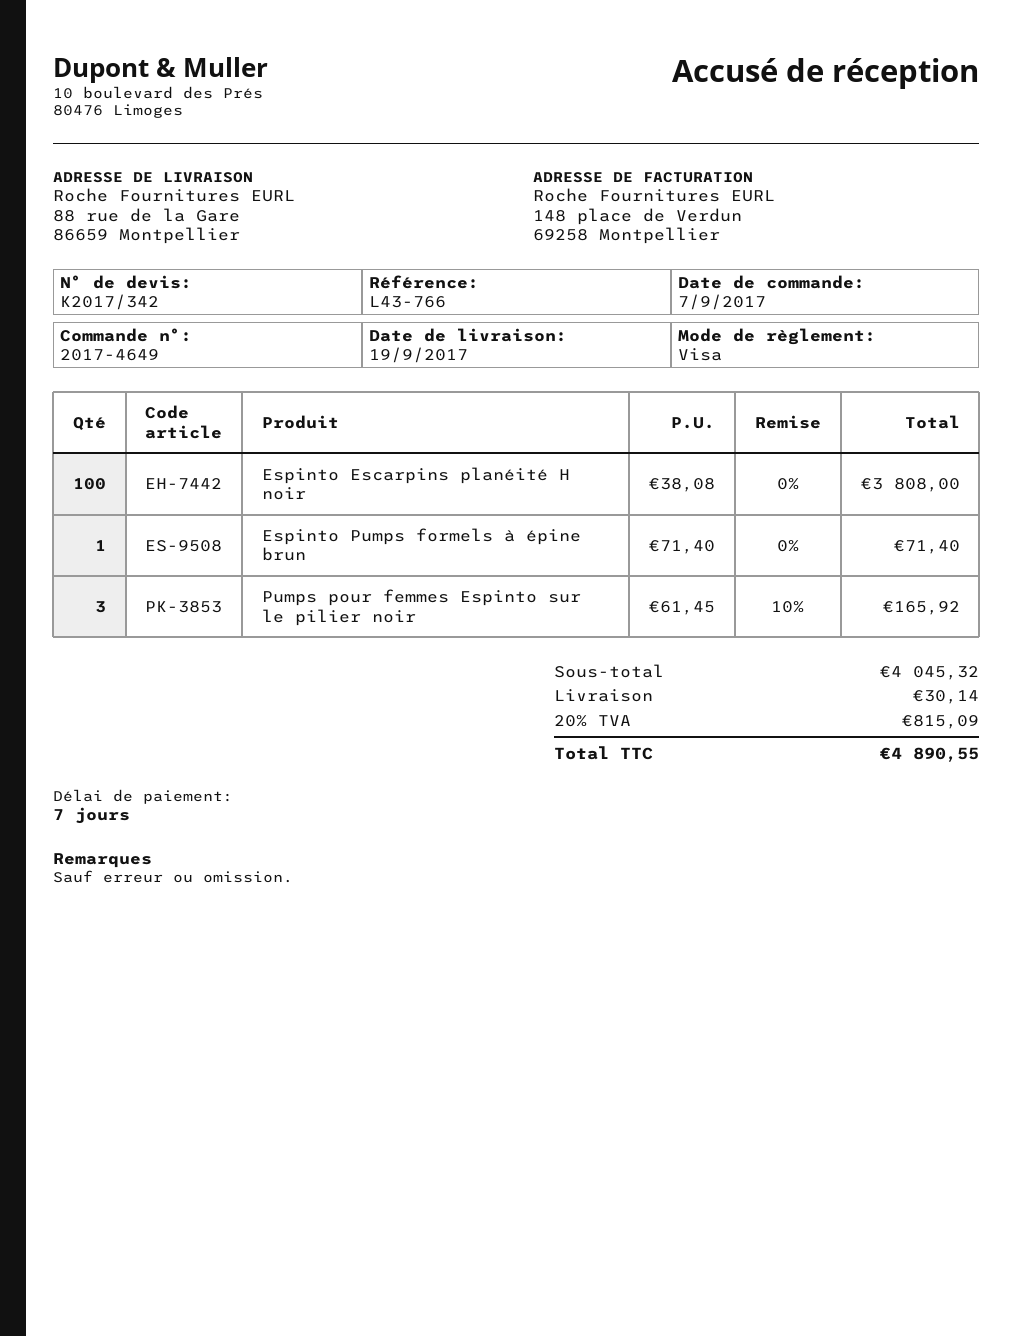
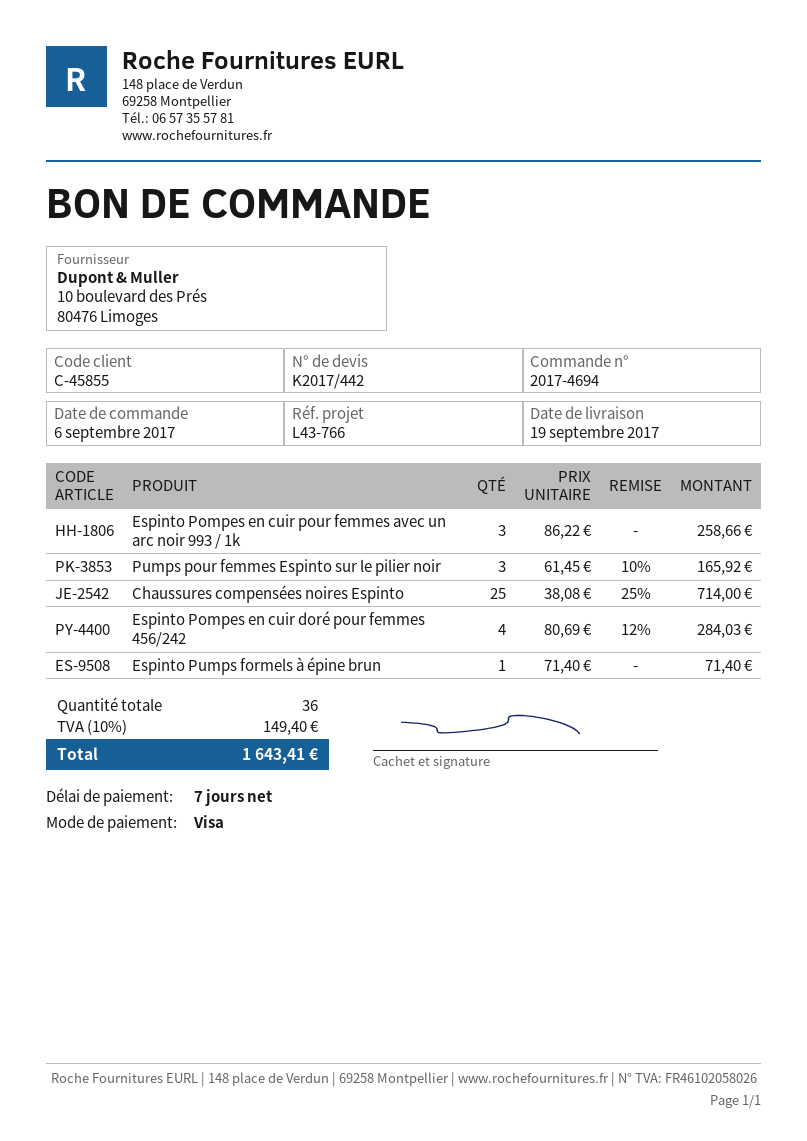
quote number: K2017/342 -> K2017/442
order number: 2017-4649 -> 2017-4694
order date: 2017-09-07 -> 2017-09-06
Espinto Escarpins planéité H noir: 100 x 38.08 = 3808.00 -> none
Espinto Pompes en cuir pour femmes avec un arc noir 993 / 1k: none -> 3 x 86.22 = 258.66
Chaussures compensées noires Espinto: none -> 25 x 38.08 - 25% = 714.00
Espinto Pompes en cuir doré pour femmes 456/242: none -> 4 x 80.69 - 12% = 284.03
shipping: 30.14 -> none
tax: 20% = 815.09 -> 10% = 149.40
total: 4890.55 -> 1643.41

